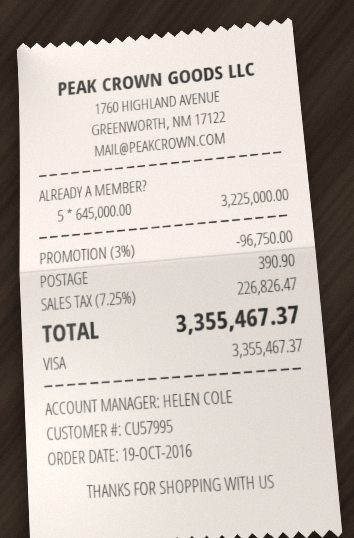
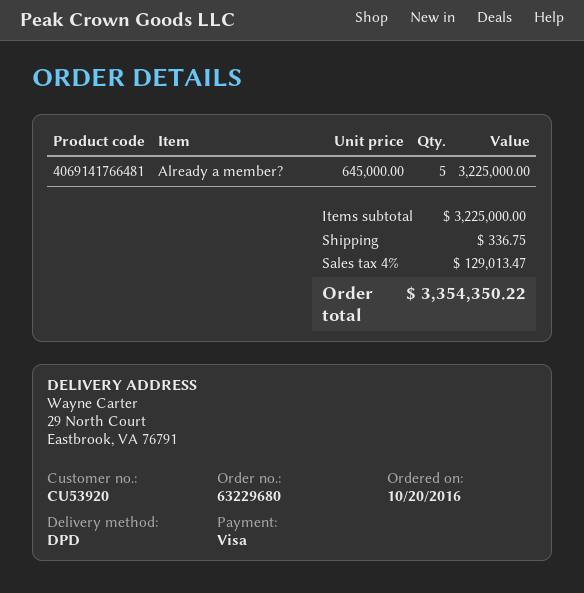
order date: 2016-10-19 -> 2016-10-20
customer number: CU57995 -> CU53920
discount: 3% = 96750.00 -> none
shipping: 390.90 -> 336.75
tax: 7.25% = 226826.47 -> 4% = 129013.47
total: 3355467.37 -> 3354350.22

